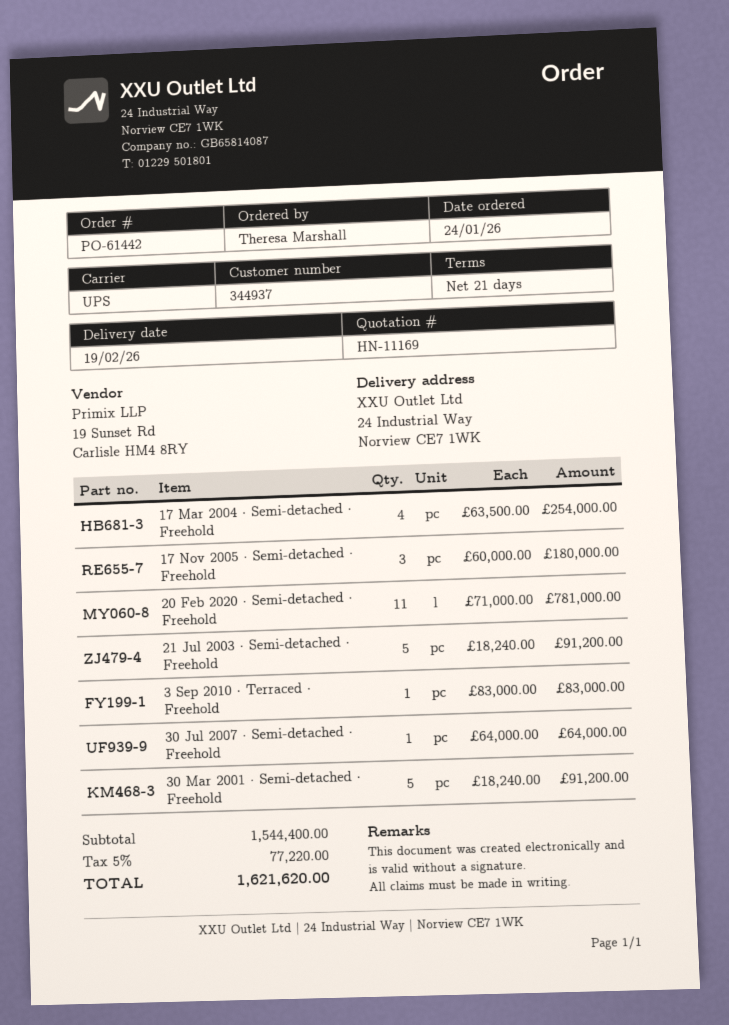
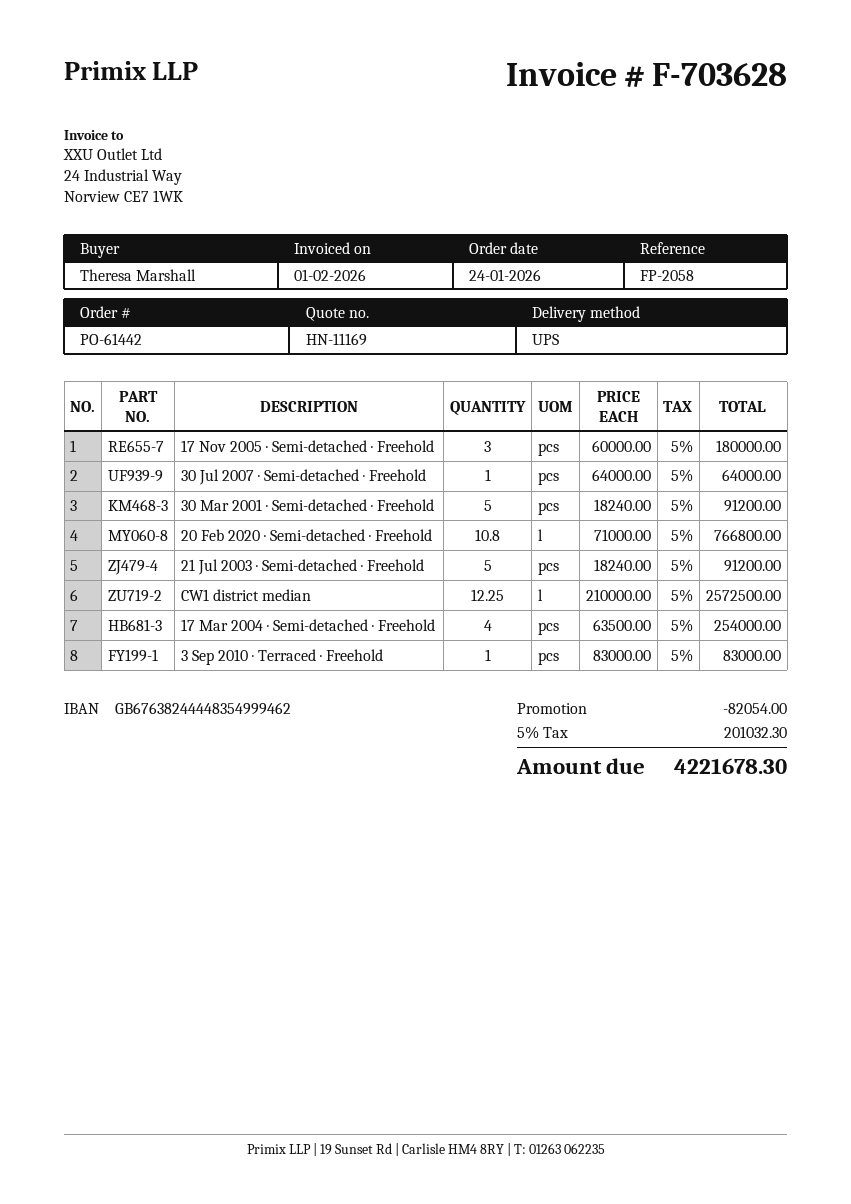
20 Feb 2020 · Semi-detached · Freehold: 11 x 71000.00 = 781000.00 -> 10.8 x 71000.00 = 766800.00
CW1 district median: none -> 12.25 x 210000.00 = 2572500.00
discount: none -> 82054.00
tax: 5% = 77220.00 -> 5% = 201032.30
total: 1621620.00 -> 4221678.30

